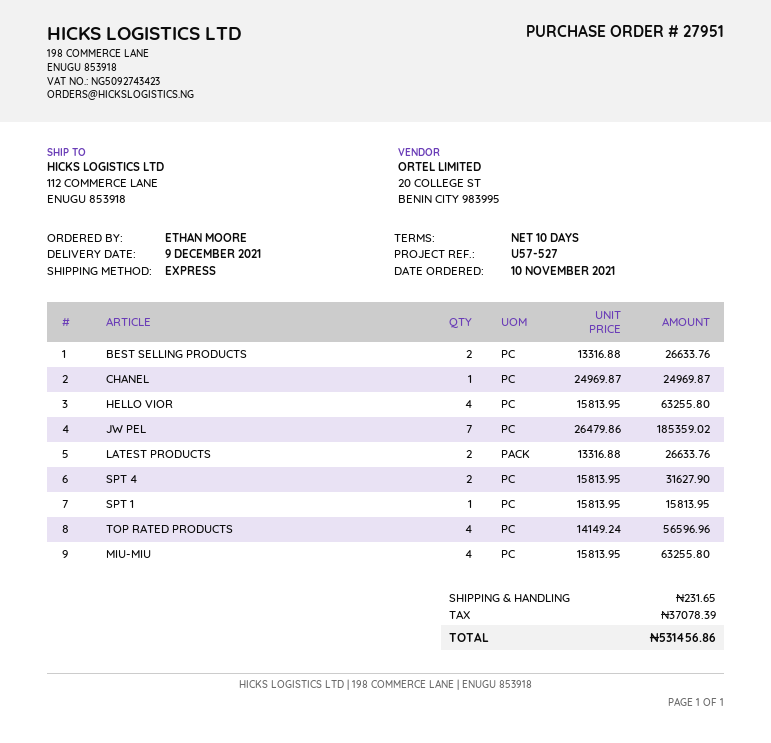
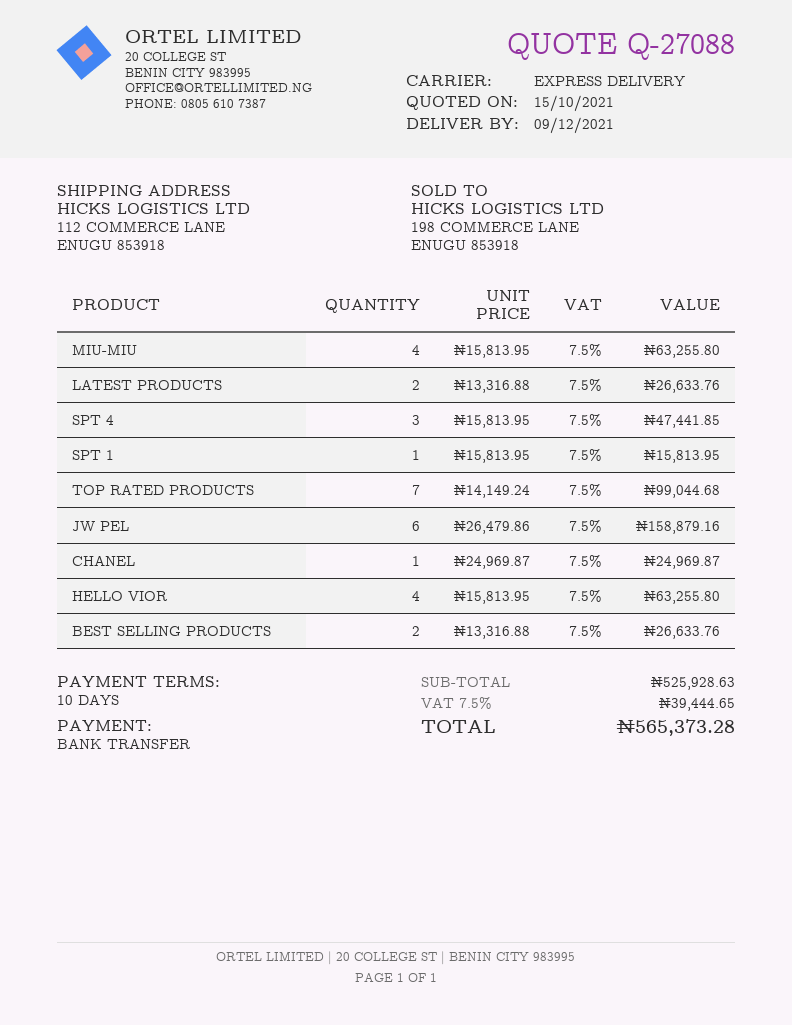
JW PEL: 7 x 26479.86 = 185359.02 -> 6 x 26479.86 = 158879.16
SPT 4: 2 x 15813.95 = 31627.90 -> 3 x 15813.95 = 47441.85
TOP RATED PRODUCTS: 4 x 14149.24 = 56596.96 -> 7 x 14149.24 = 99044.68
shipping: 231.65 -> none
tax: 37078.39 -> 39444.65
total: 531456.86 -> 565373.28

